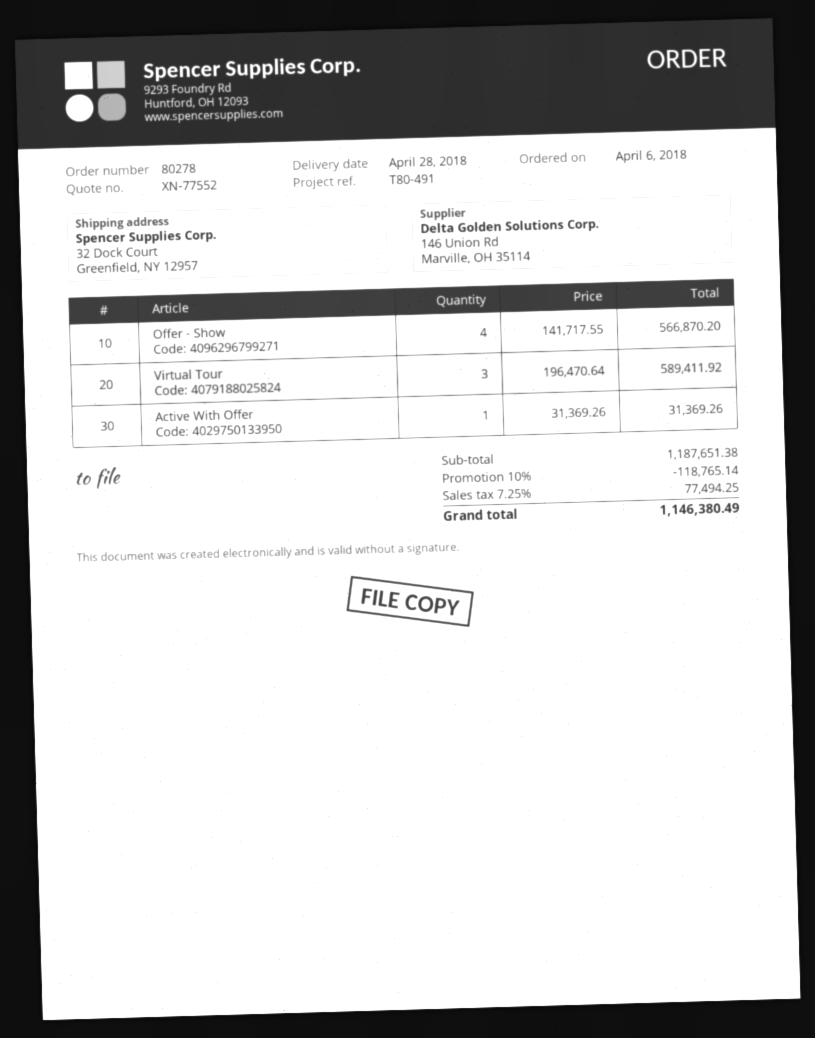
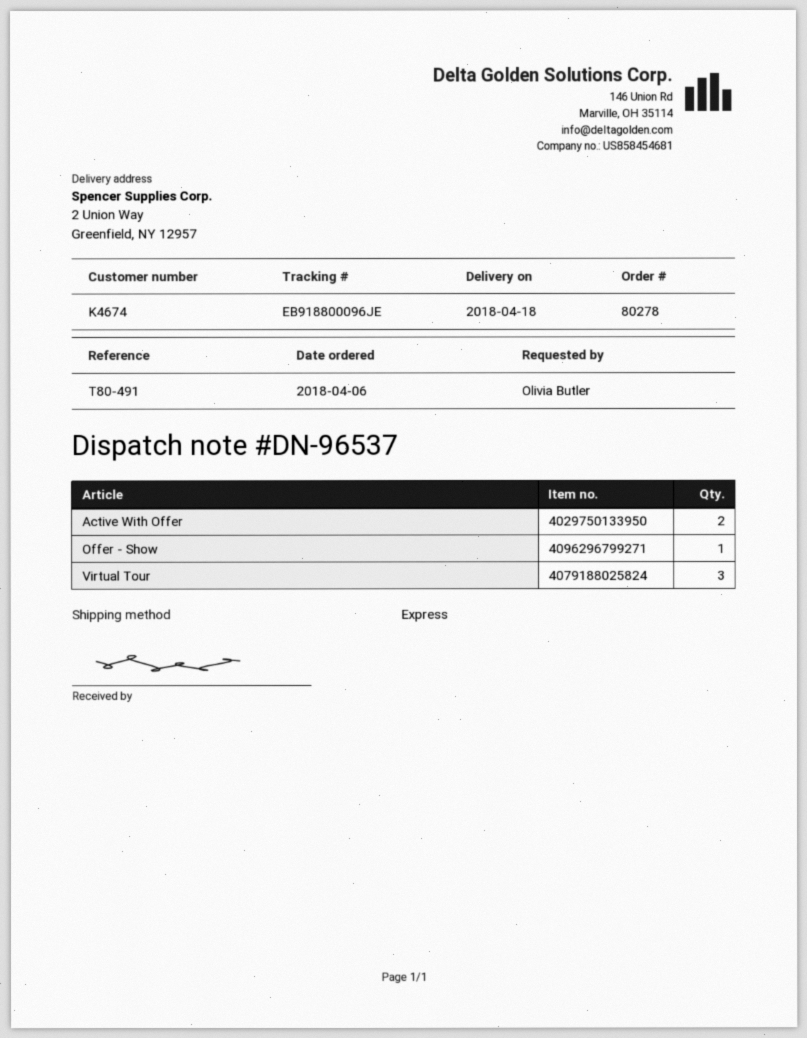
delivery date: 2018-04-28 -> 2018-04-18
ship to: 32 Dock Court, Greenfield, NY 12957 -> 2 Union Way, Greenfield, NY 12957
Offer - Show: 4 -> 1
Active With Offer: 1 -> 2

